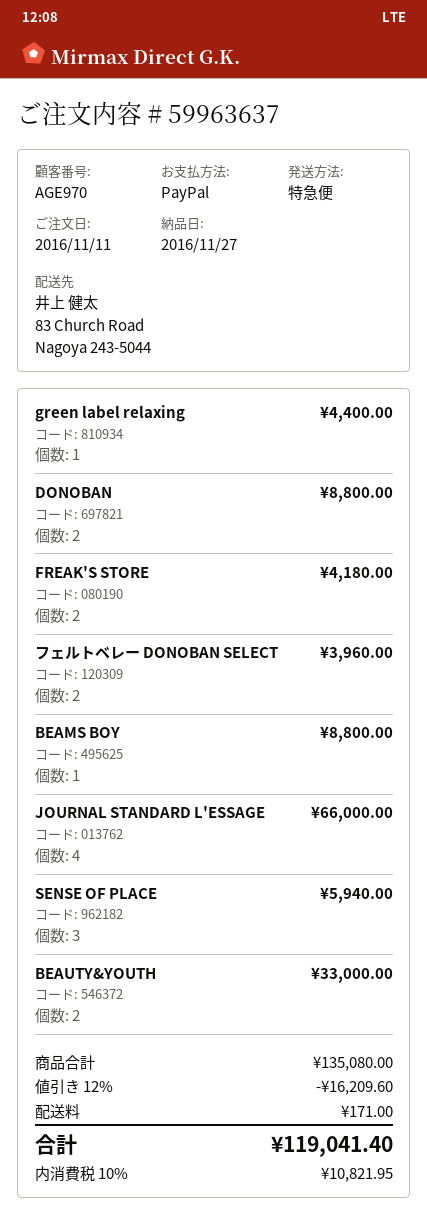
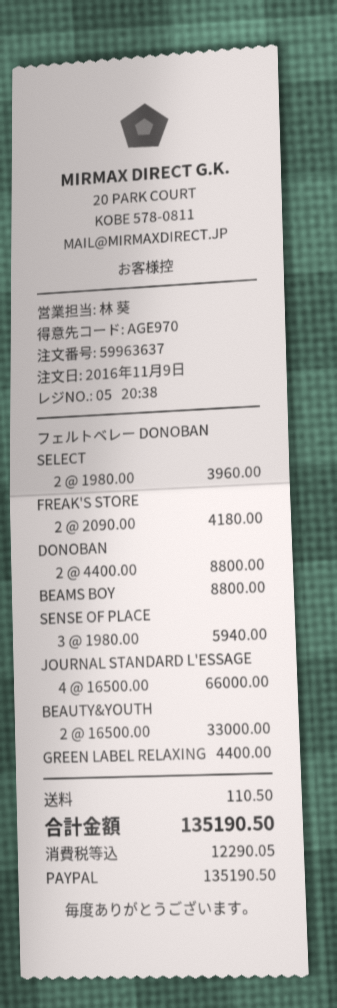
order date: 2016-11-11 -> 2016-11-09
discount: 12% = 16209.60 -> none
shipping: 171.00 -> 110.50
tax: 10821.95 -> 12290.05
total: 119041.40 -> 135190.50

